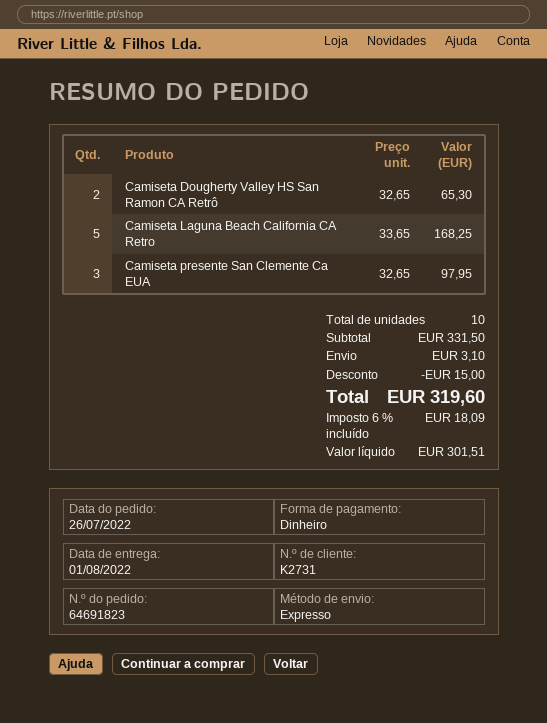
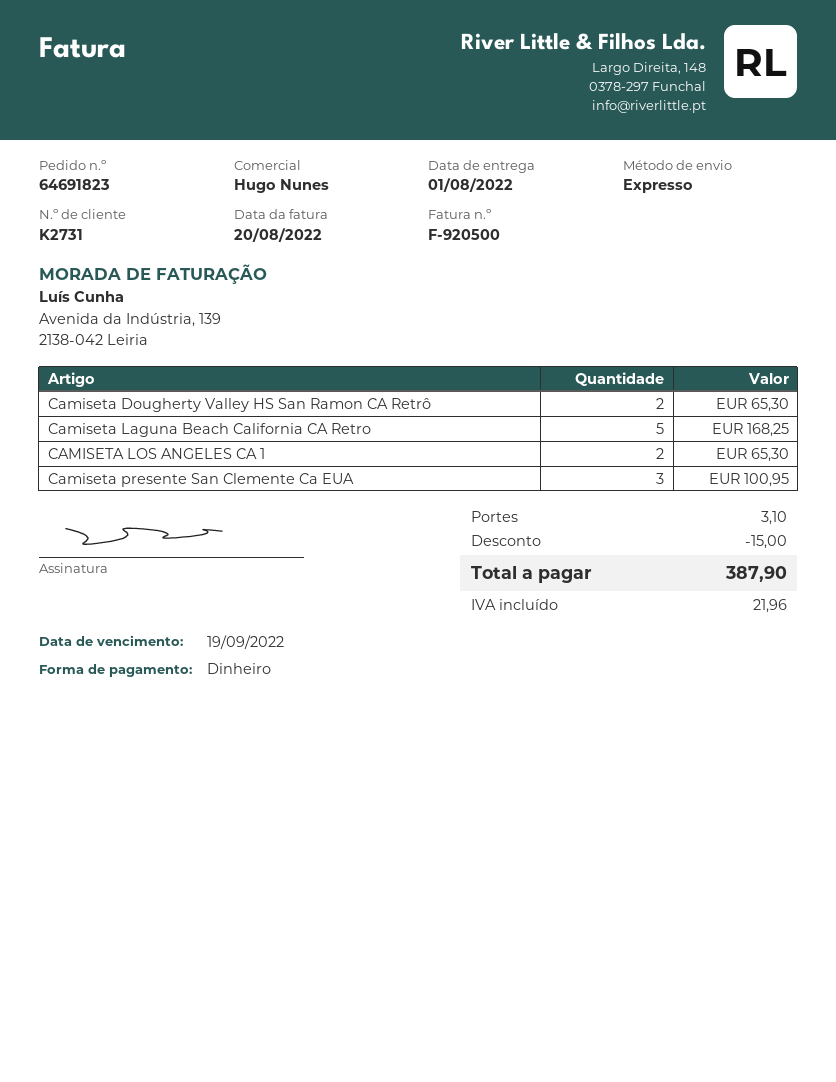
Camiseta presente San Clemente Ca EUA: 3 for 97.95 -> 3 for 100.95
CAMISETA LOS ANGELES CA 1: none -> 2 for 65.30
tax: 18.09 -> 21.96
total: 319.60 -> 387.90

